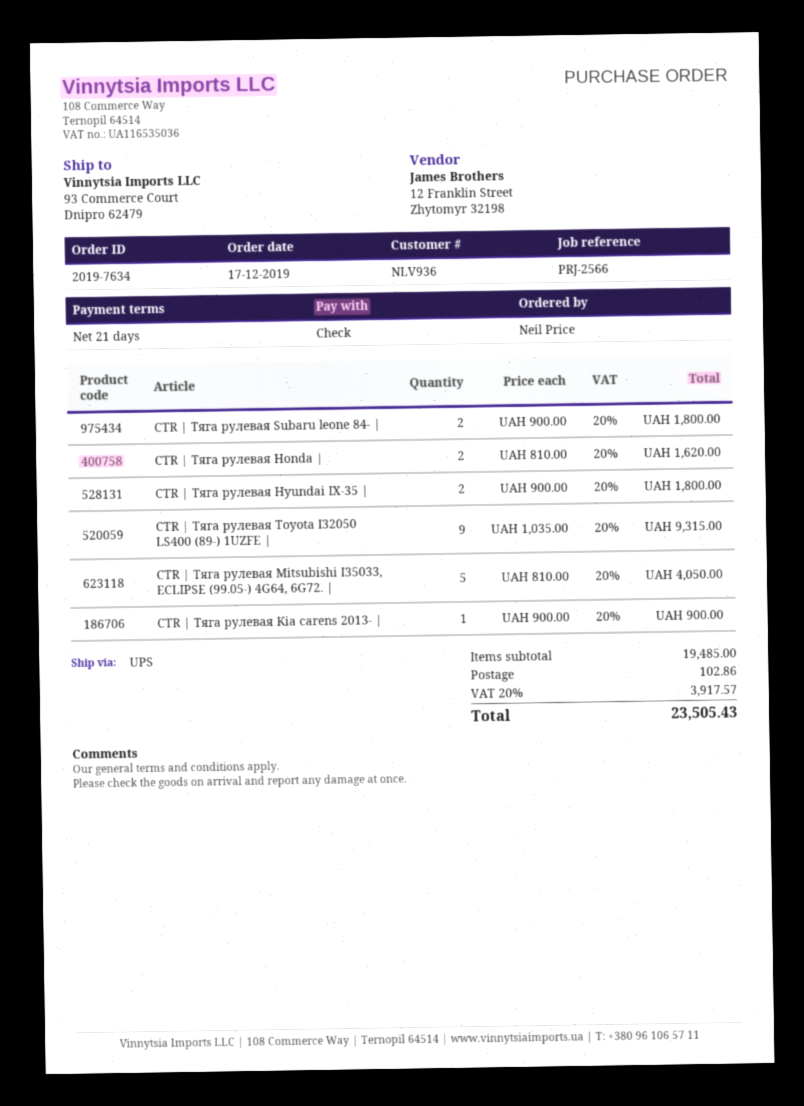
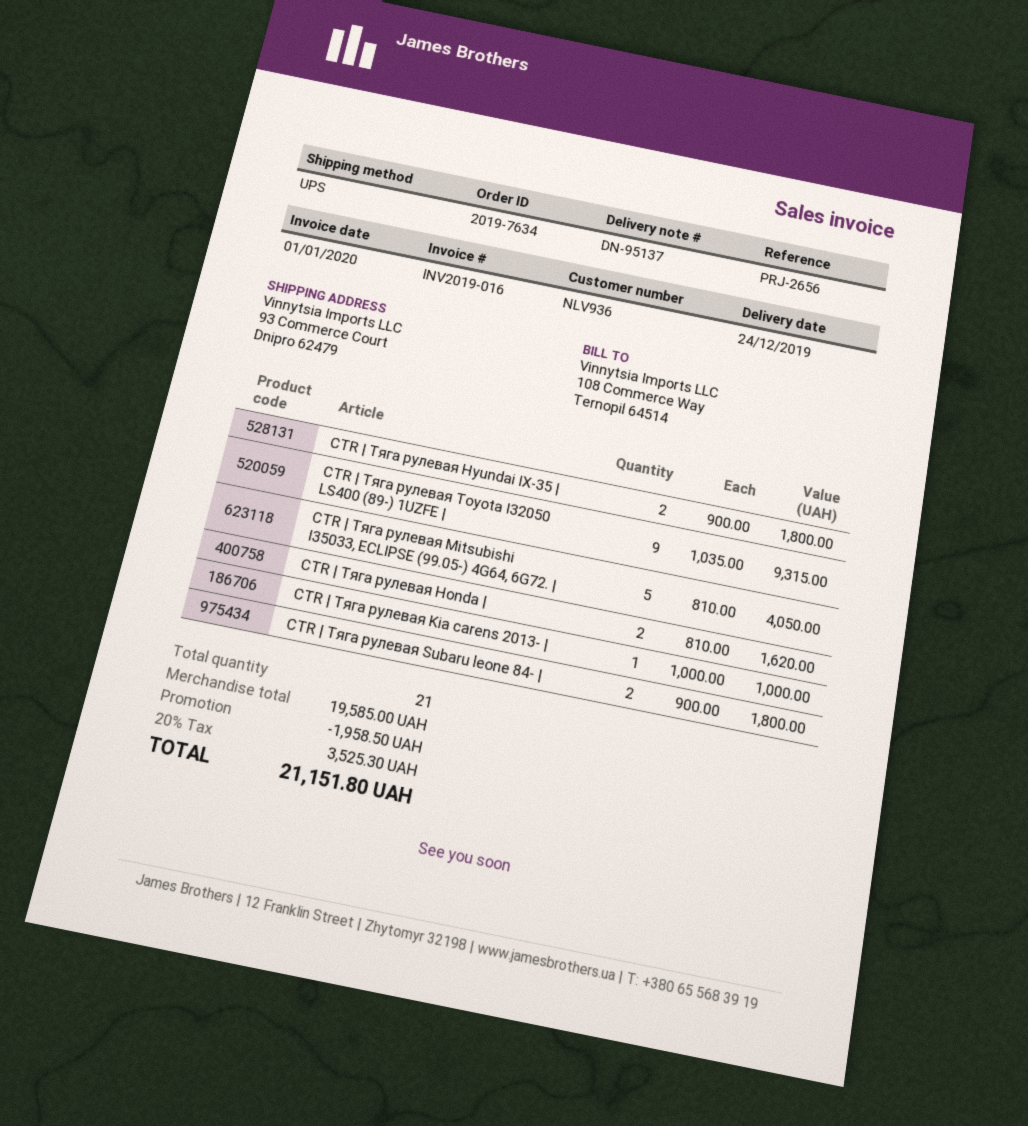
reference: PRJ-2566 -> PRJ-2656
CTR | Тяга рулевая Kia carens 2013- |: 1 x 900.00 = 900.00 -> 1 x 1000.00 = 1000.00
subtotal: 19485.00 -> 19585.00
discount: none -> 1958.50
shipping: 102.86 -> none
tax: 20% = 3917.57 -> 20% = 3525.30
total: 23505.43 -> 21151.80

